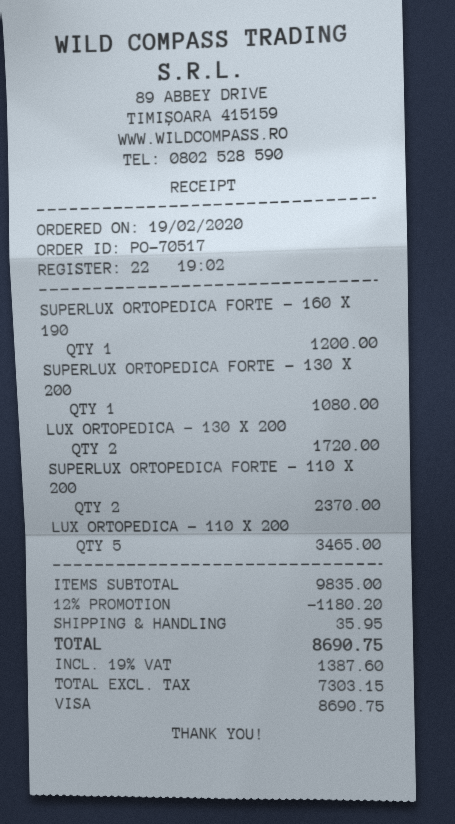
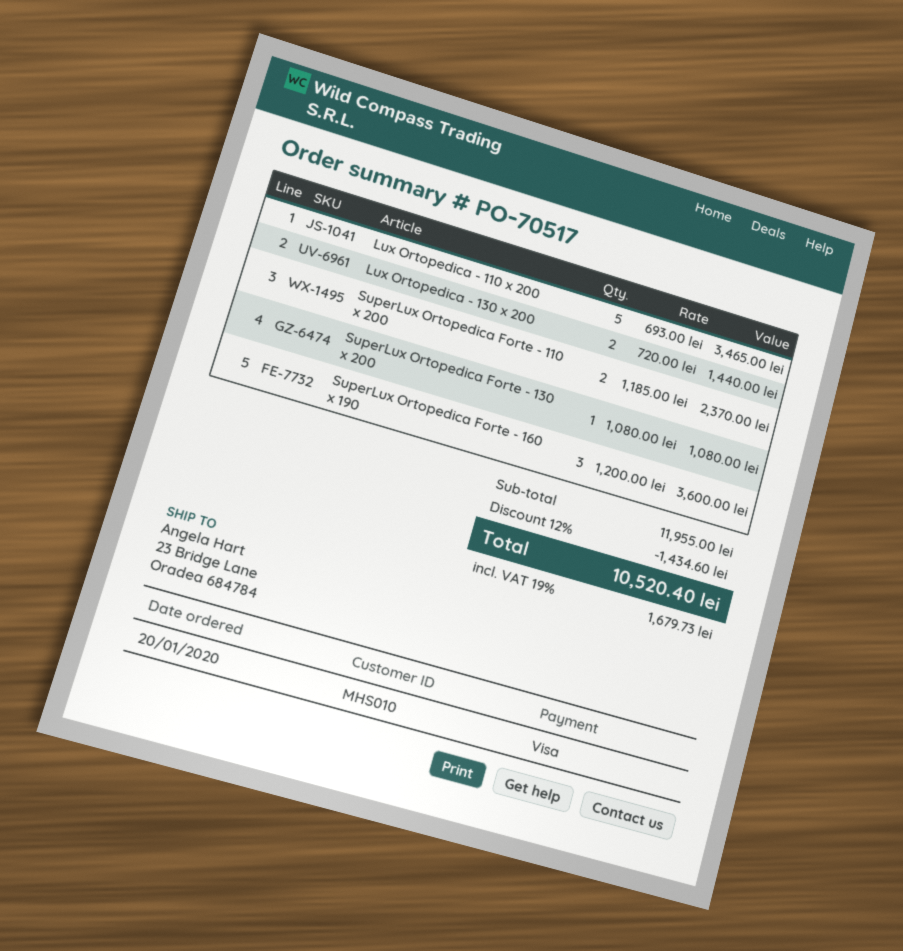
order date: 2020-02-19 -> 2020-01-20
SUPERLUX ORTOPEDICA FORTE - 160 X 190: 1 for 1200.00 -> 3 for 3600.00
LUX ORTOPEDICA - 130 X 200: 2 for 1720.00 -> 2 for 1440.00
subtotal: 9835.00 -> 11955.00
discount: 12% = 1180.20 -> 12% = 1434.60
shipping: 35.95 -> none
tax: 19% = 1387.60 -> 19% = 1679.73
total: 8690.75 -> 10520.40

